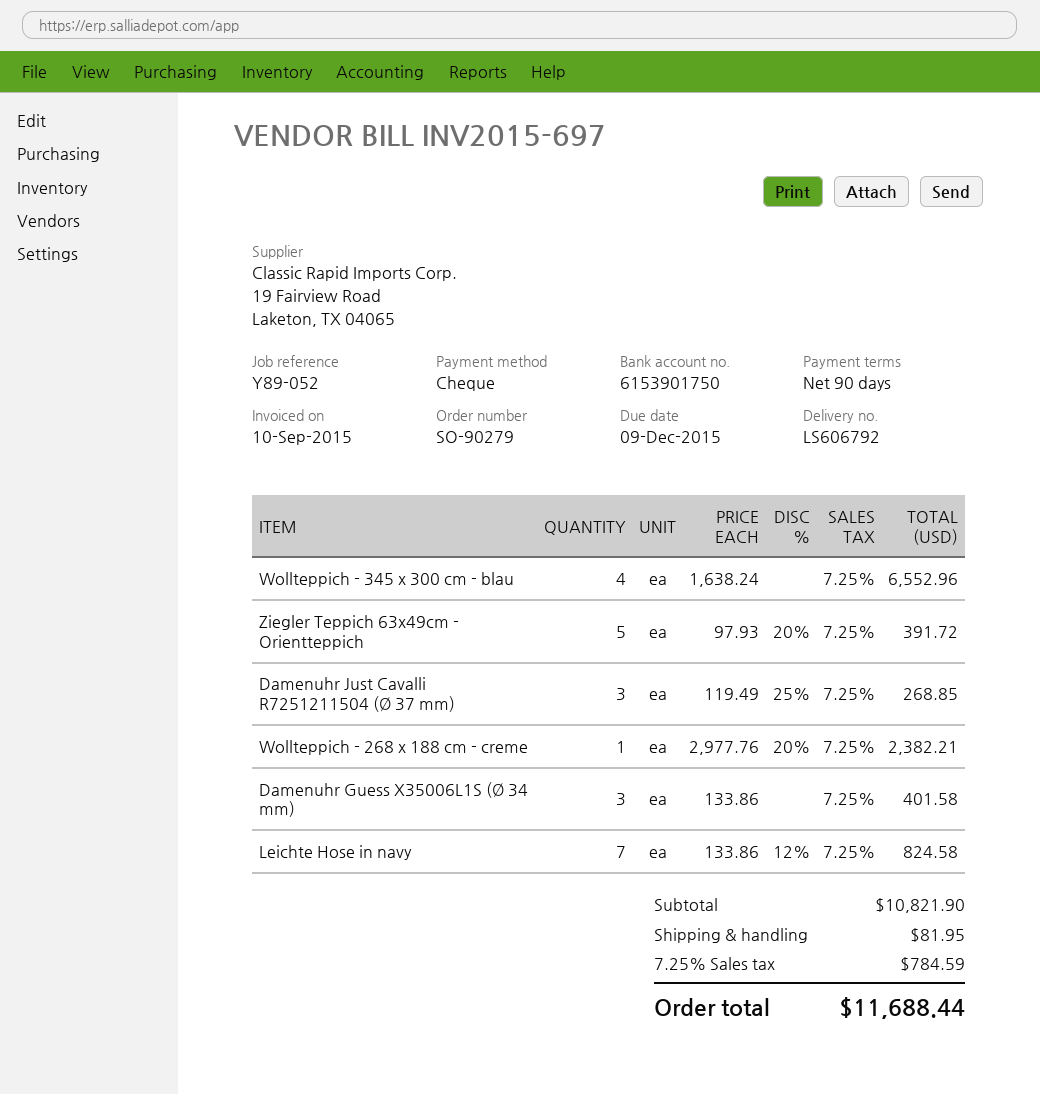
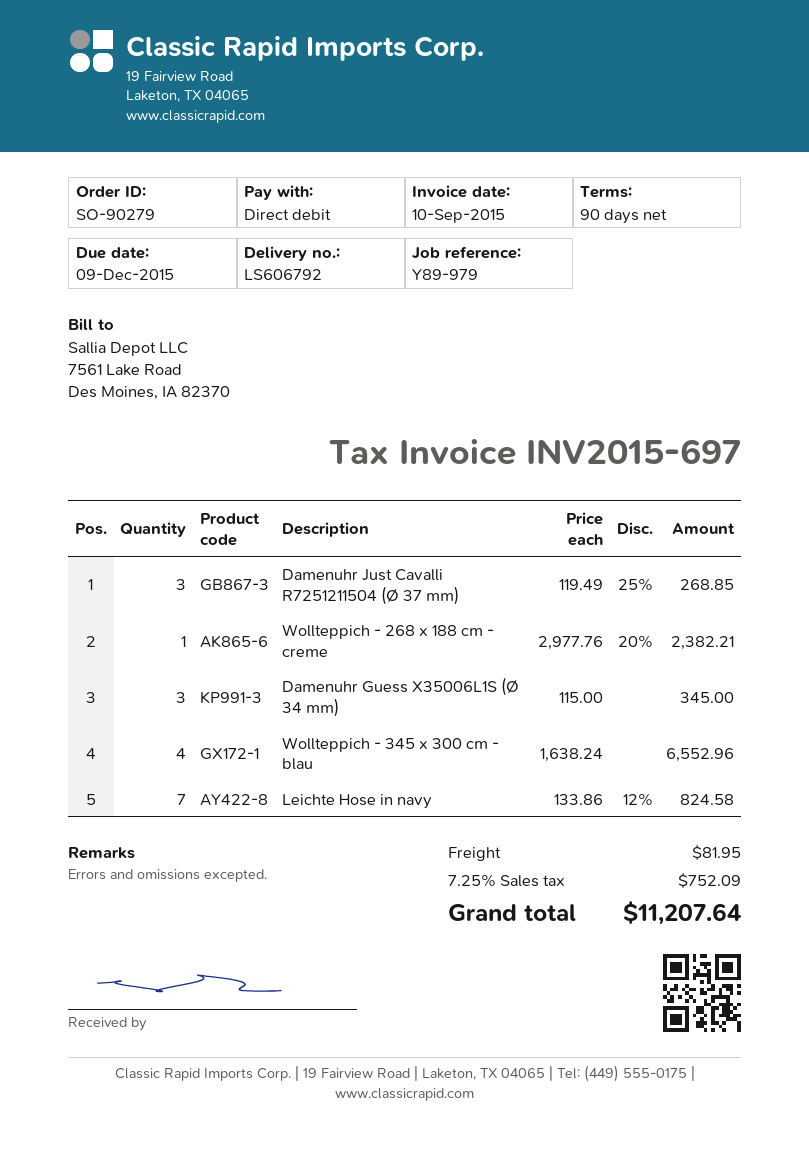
reference: Y89-052 -> Y89-979
payment method: cheque -> direct debit
Ziegler Teppich 63x49cm - Orientteppich: 5 x 97.93 - 20% = 391.72 -> none
Damenuhr Guess X35006L1S (Ø 34 mm): 3 x 133.86 = 401.58 -> 3 x 115.00 = 345.00
tax: 7.25% = 784.59 -> 7.25% = 752.09
total: 11688.44 -> 11207.64

